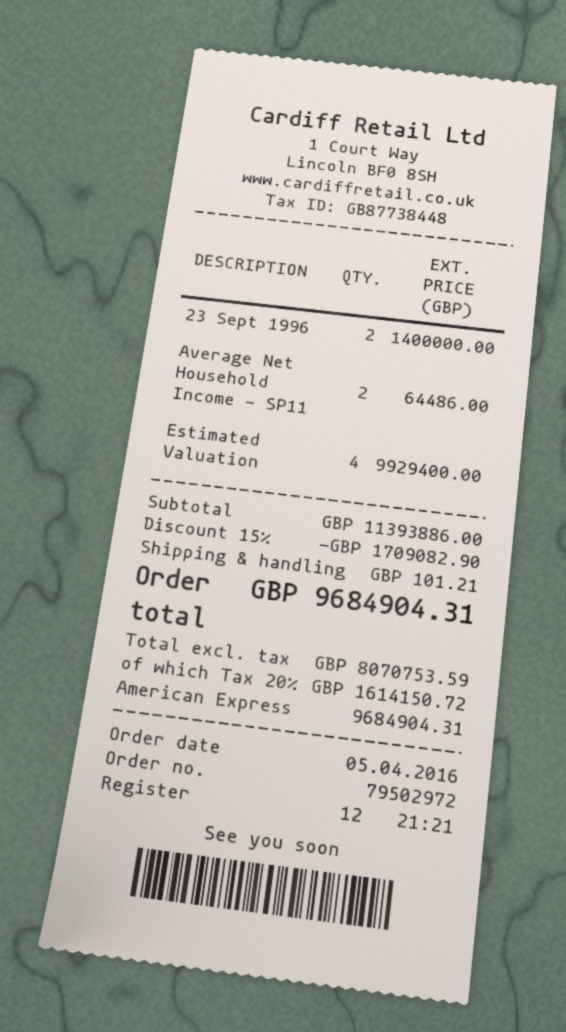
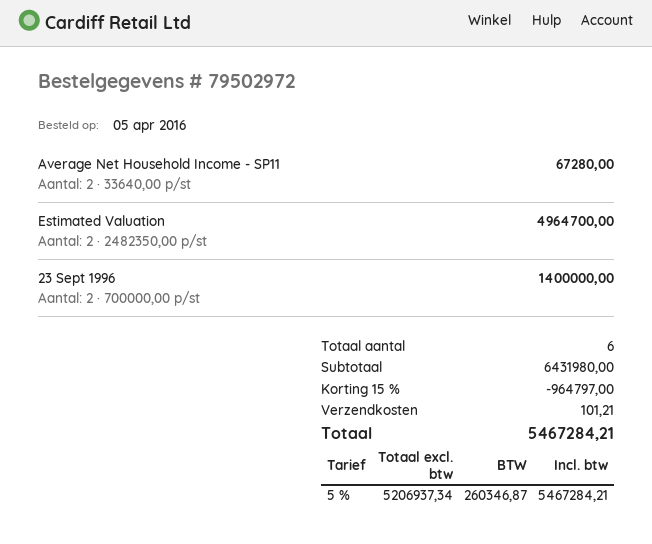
Average Net Household Income - SP11: 2 for 64486.00 -> 2 for 67280.00
Estimated Valuation: 4 for 9929400.00 -> 2 for 4964700.00
subtotal: 11393886.00 -> 6431980.00
discount: 15% = 1709082.90 -> 15% = 964797.00
net: 8070753.59 -> 5206937.34
tax: 20% = 1614150.72 -> 5% = 260346.87
total: 9684904.31 -> 5467284.21

